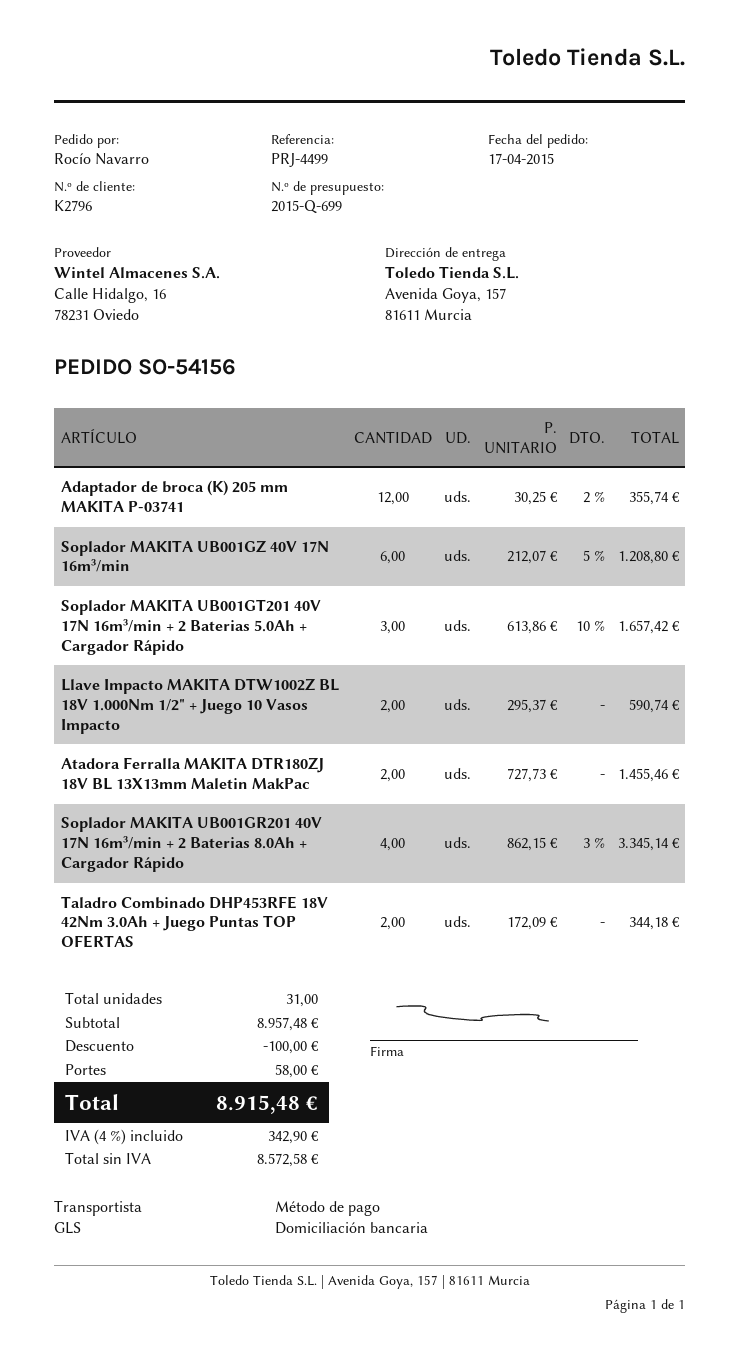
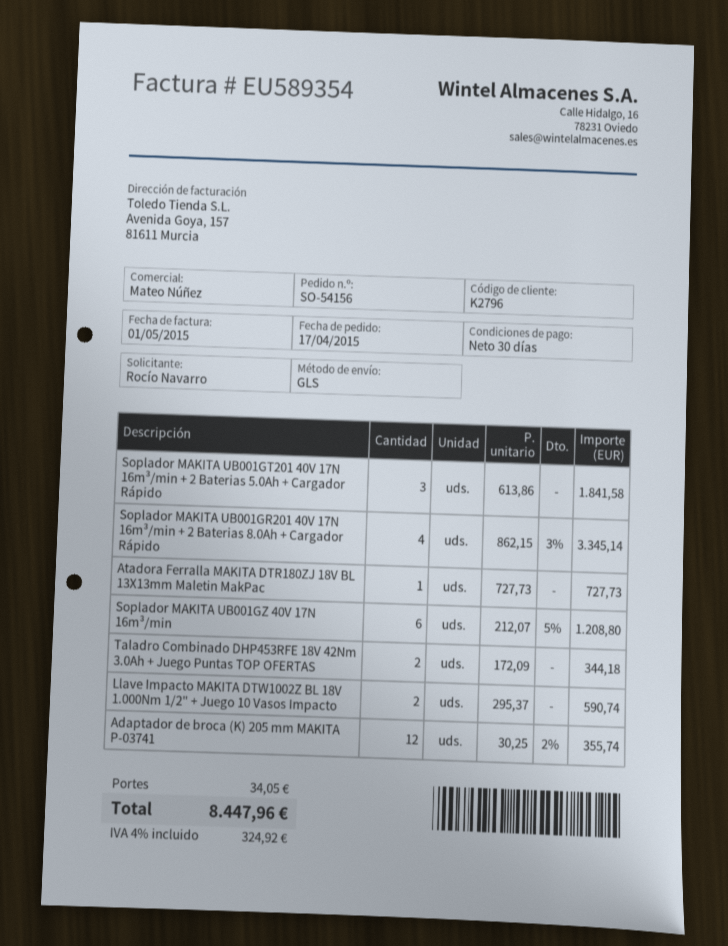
Soplador MAKITA UB001GT201 40V 17N 16m³/min + 2 Baterias 5.0Ah + Cargador Rápido: 3 x 613.86 - 10% = 1657.42 -> 3 x 613.86 = 1841.58
Atadora Ferralla MAKITA DTR180ZJ 18V BL 13X13mm Maletin MakPac: 2 x 727.73 = 1455.46 -> 1 x 727.73 = 727.73
discount: 100.00 -> none
shipping: 58.00 -> 34.05
tax: 4% = 342.90 -> 4% = 324.92
total: 8915.48 -> 8447.96

